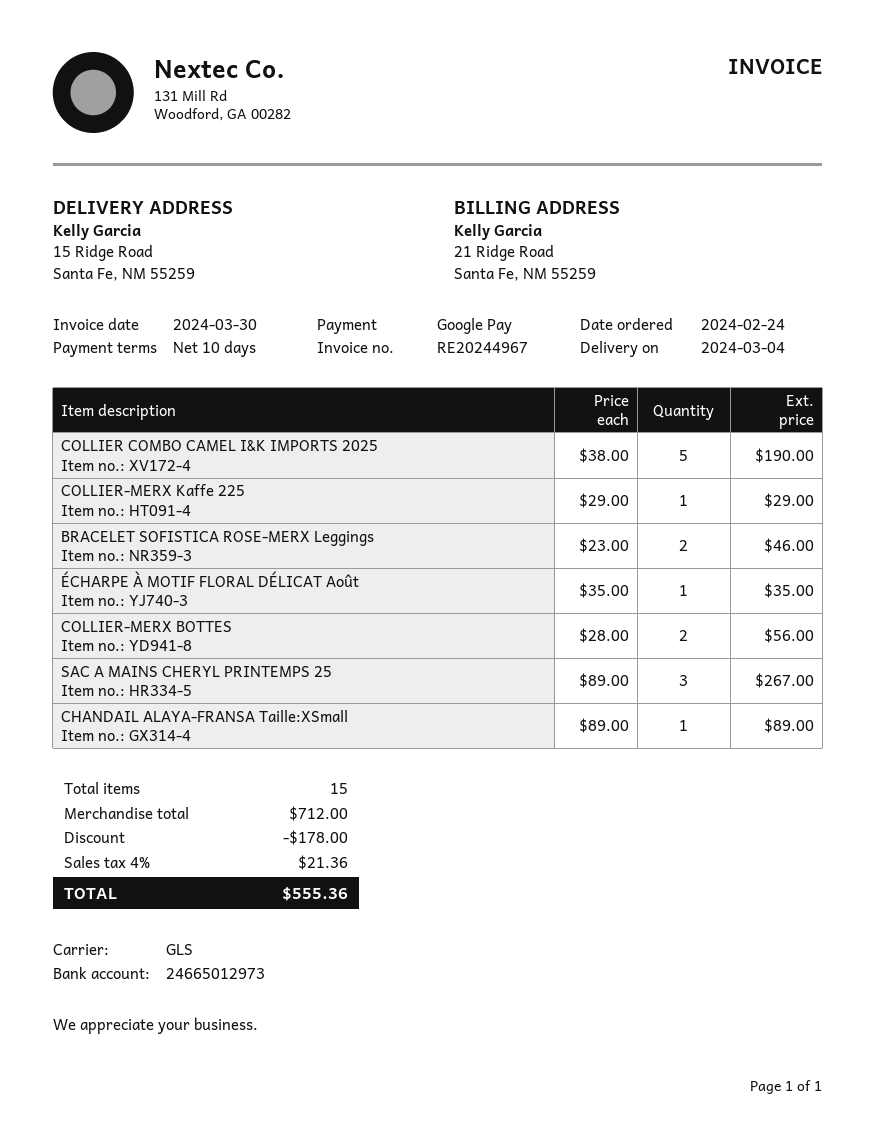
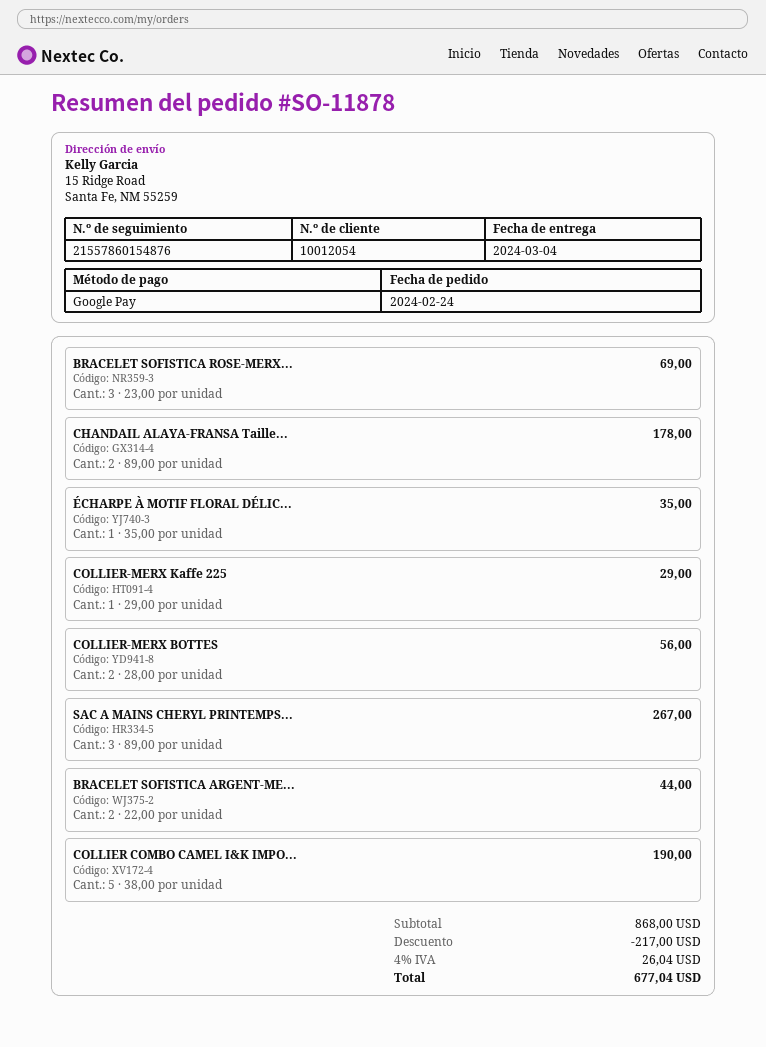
BRACELET SOFISTICA ROSE-MERX Leggings: 2 x 23.00 = 46.00 -> 3 x 23.00 = 69.00
CHANDAIL ALAYA-FRANSA Taille:XSmall: 1 x 89.00 = 89.00 -> 2 x 89.00 = 178.00
BRACELET SOFISTICA ARGENT-ME...: none -> 2 x 22.00 = 44.00
subtotal: 712.00 -> 868.00
discount: 178.00 -> 217.00
tax: 4% = 21.36 -> 4% = 26.04
total: 555.36 -> 677.04

